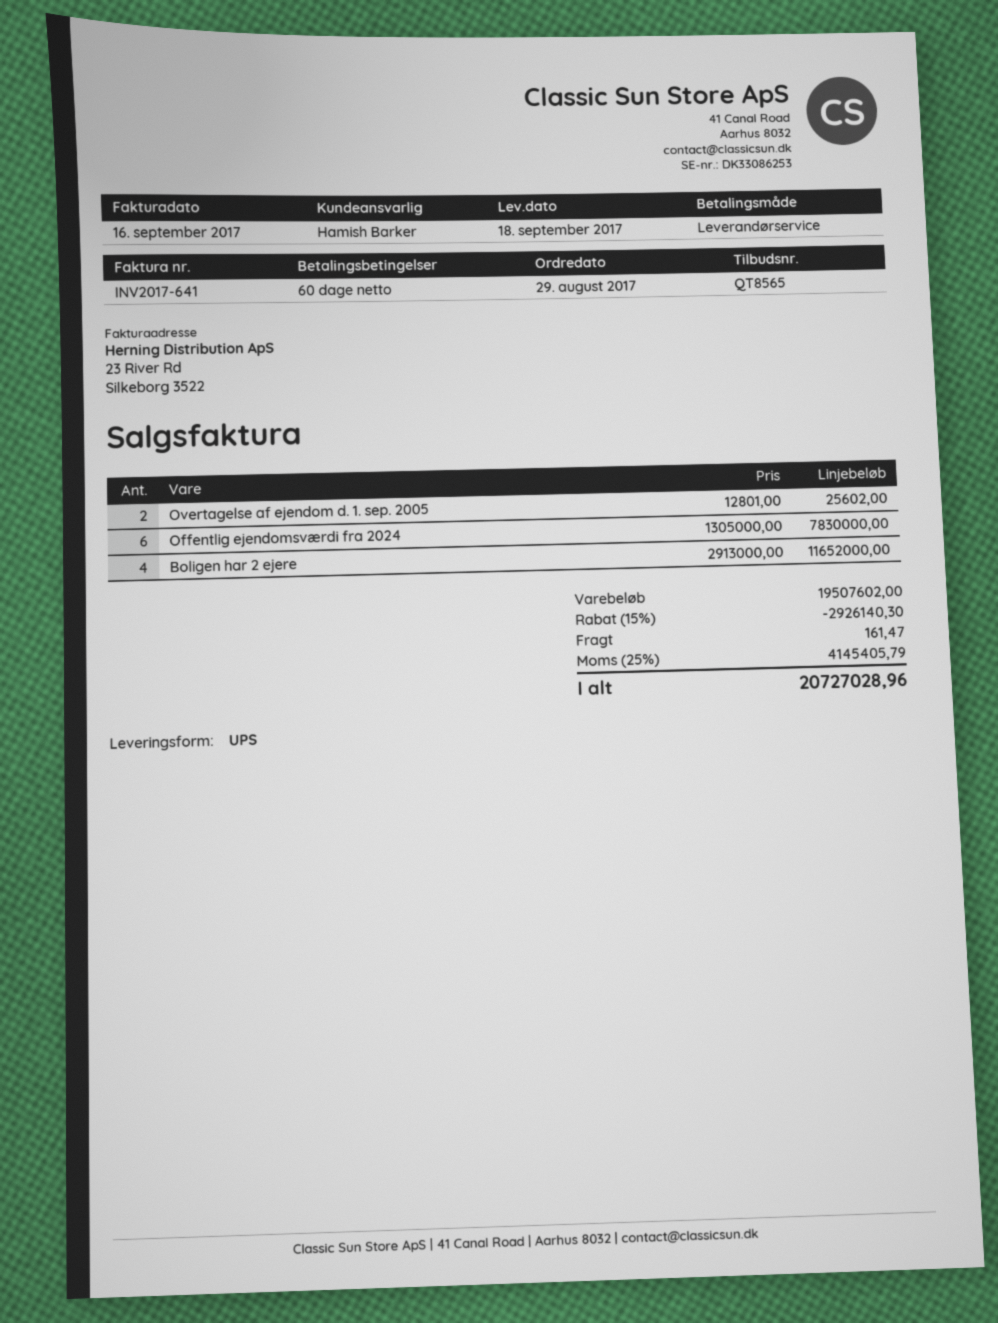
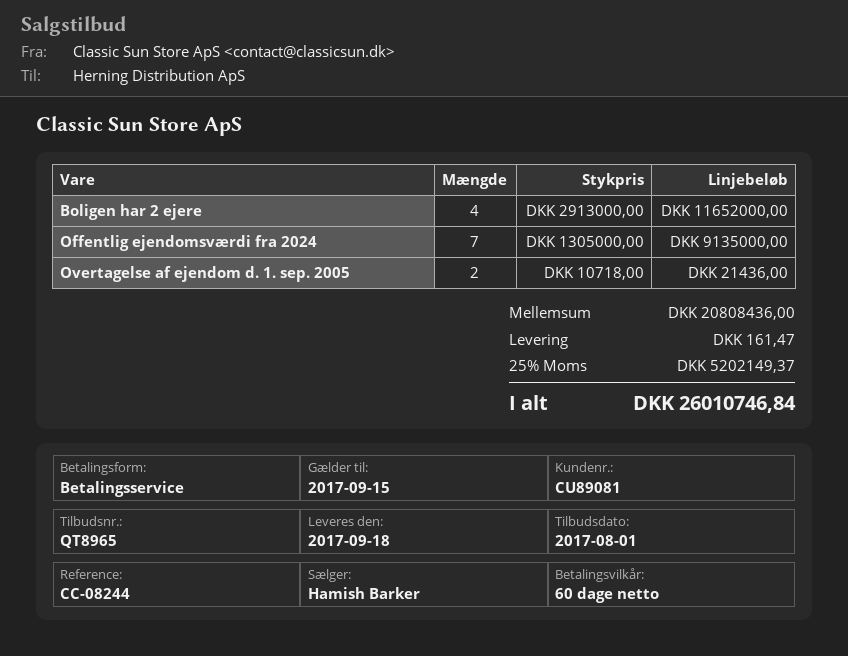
quote number: QT8565 -> QT8965
Overtagelse af ejendom d. 1. sep. 2005: 2 x 12801.00 = 25602.00 -> 2 x 10718.00 = 21436.00
Offentlig ejendomsværdi fra 2024: 6 x 1305000.00 = 7830000.00 -> 7 x 1305000.00 = 9135000.00
subtotal: 19507602.00 -> 20808436.00
discount: 15% = 2926140.30 -> none
tax: 25% = 4145405.79 -> 25% = 5202149.37
total: 20727028.96 -> 26010746.84

